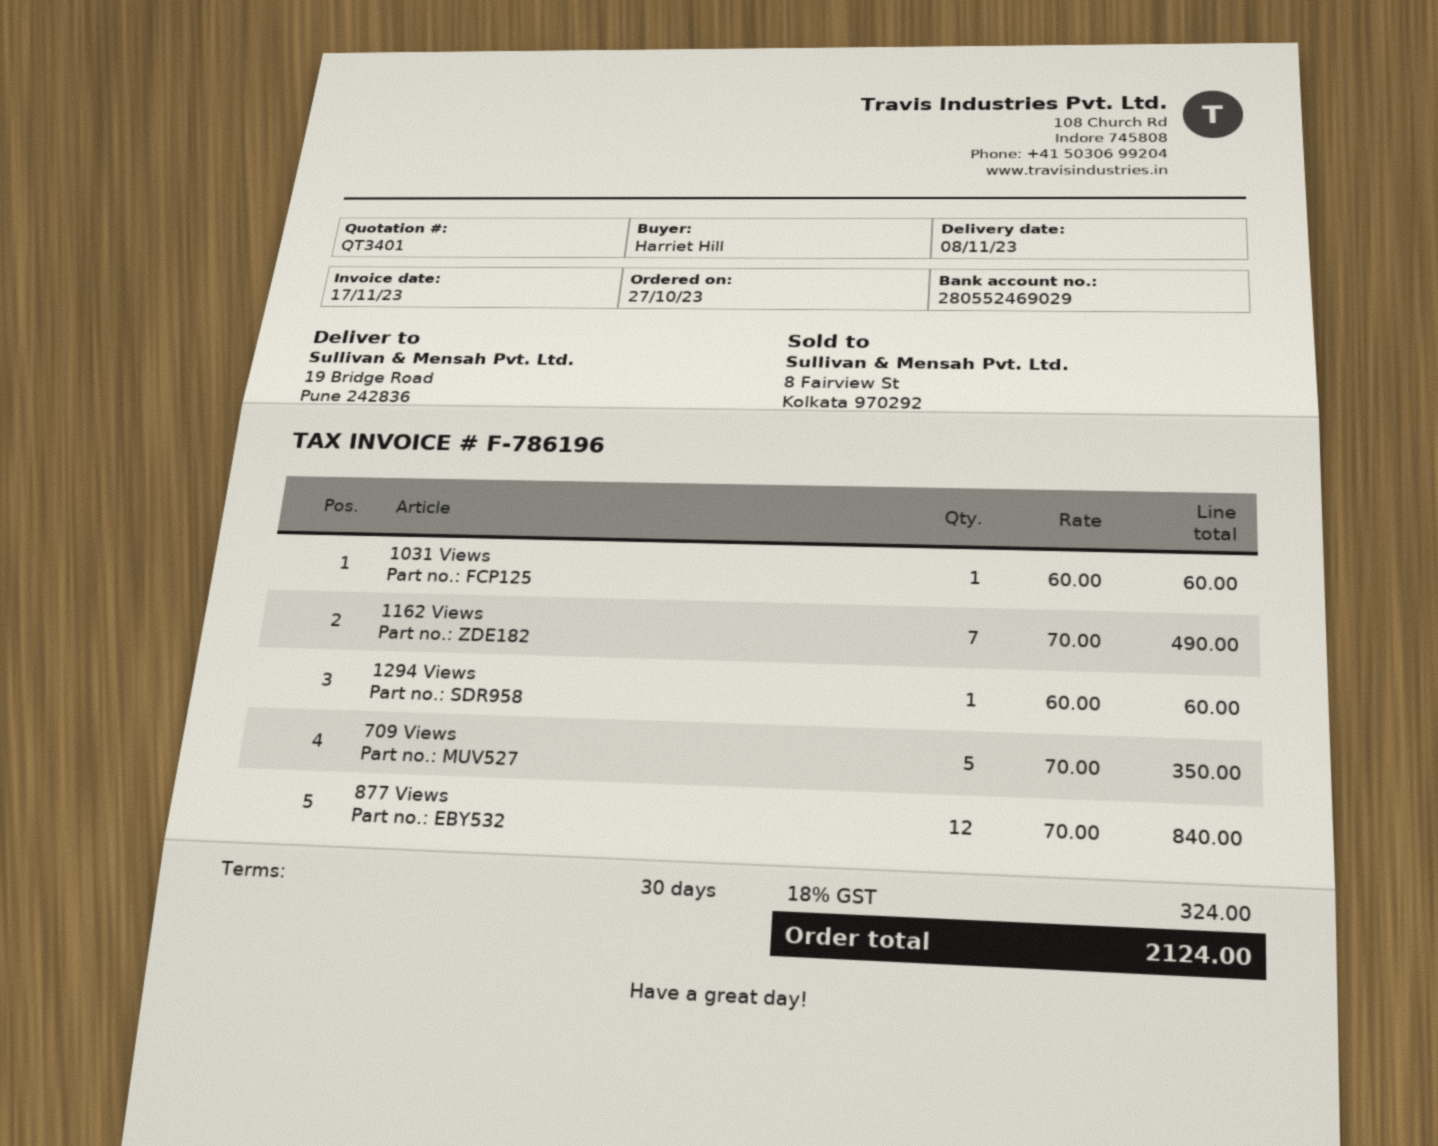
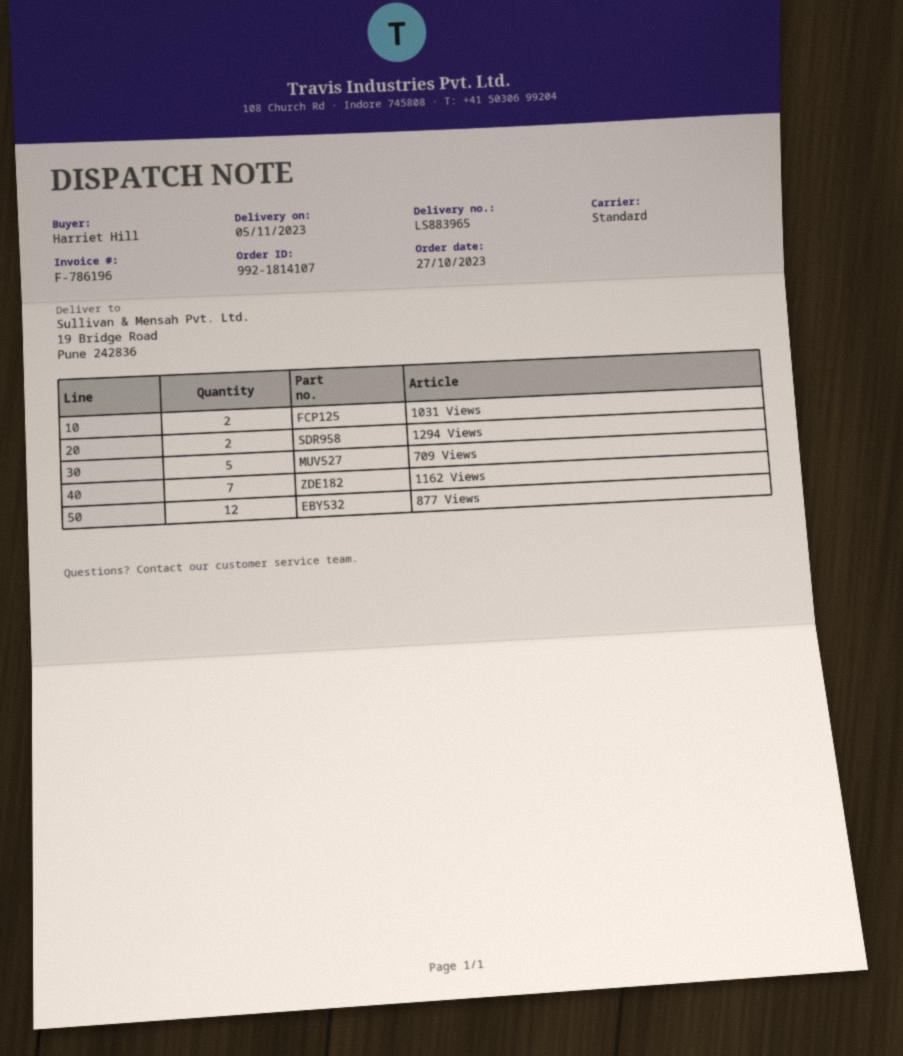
delivery date: 2023-11-08 -> 2023-11-05
1031 Views: 1 -> 2
1294 Views: 1 -> 2

